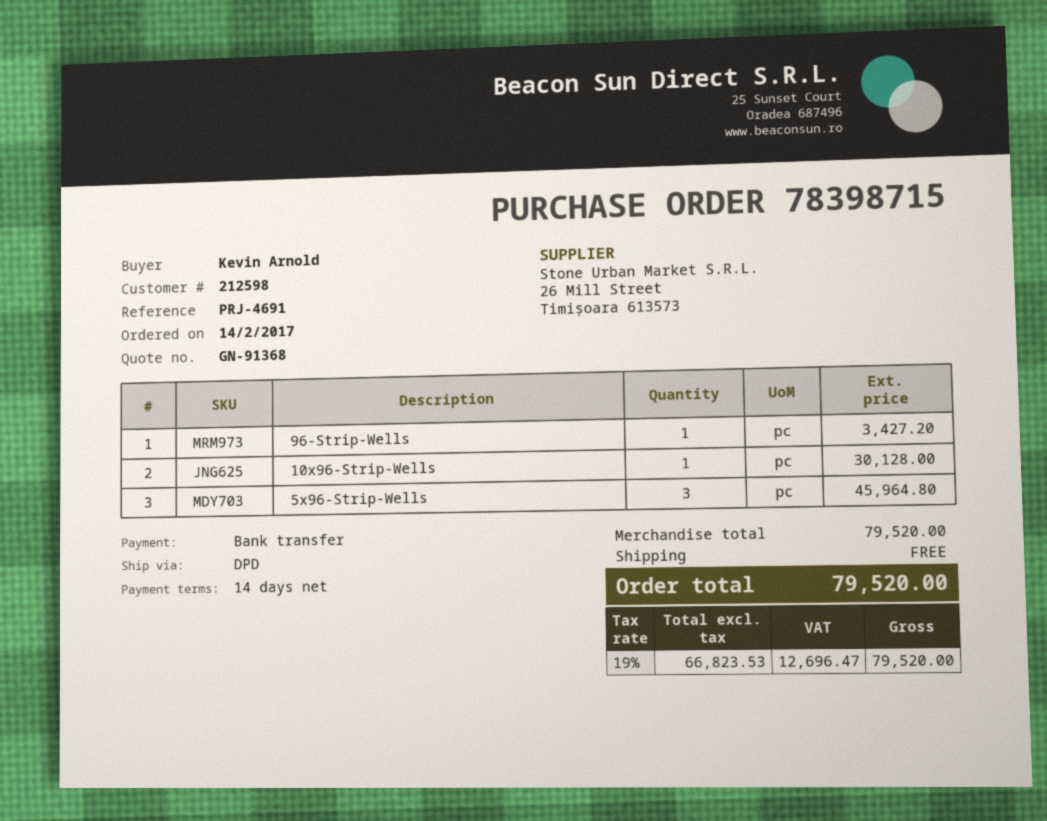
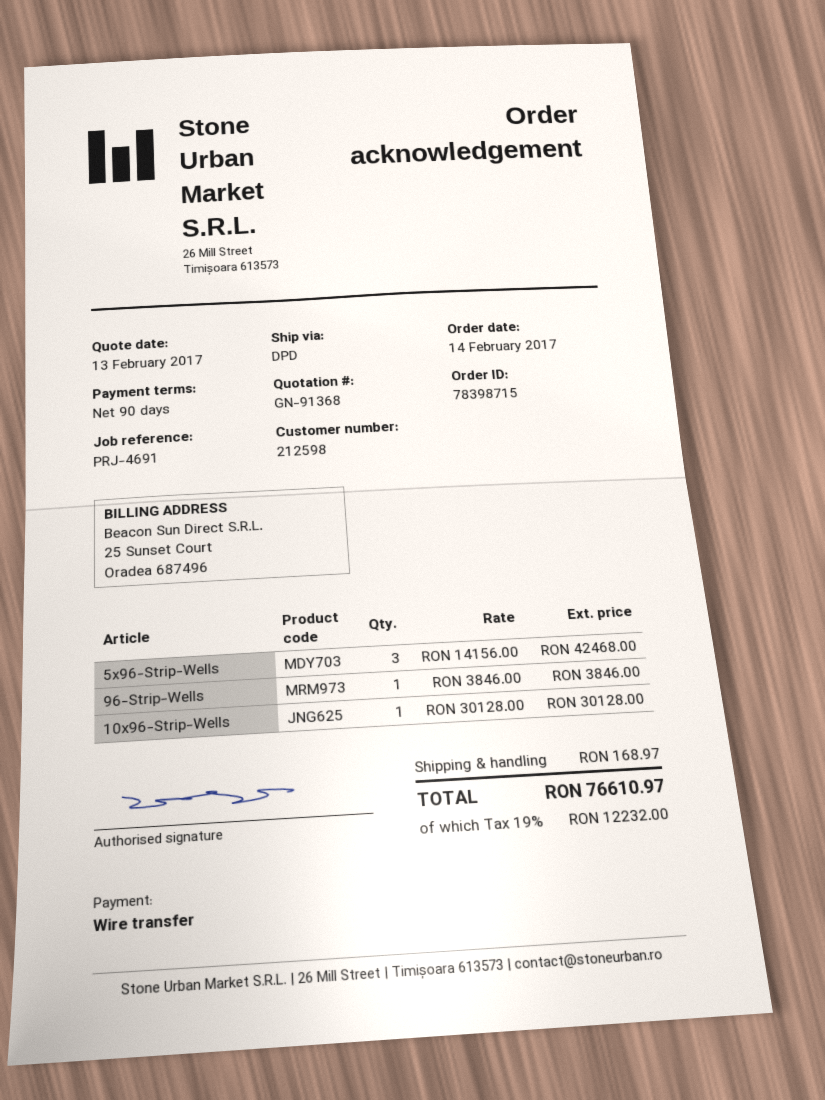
payment terms: 14 days -> 90 days
96-Strip-Wells: 1 for 3427.20 -> 1 for 3846.00
5x96-Strip-Wells: 3 for 45964.80 -> 3 for 42468.00
shipping: 0.00 -> 168.97
tax: 19% = 12696.47 -> 19% = 12232.00
total: 79520.00 -> 76610.97

